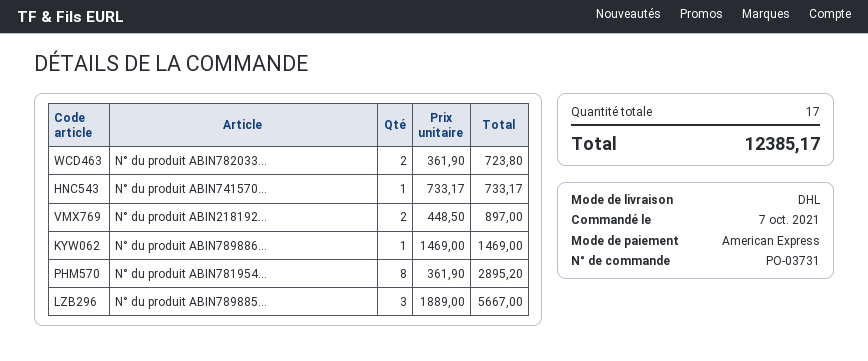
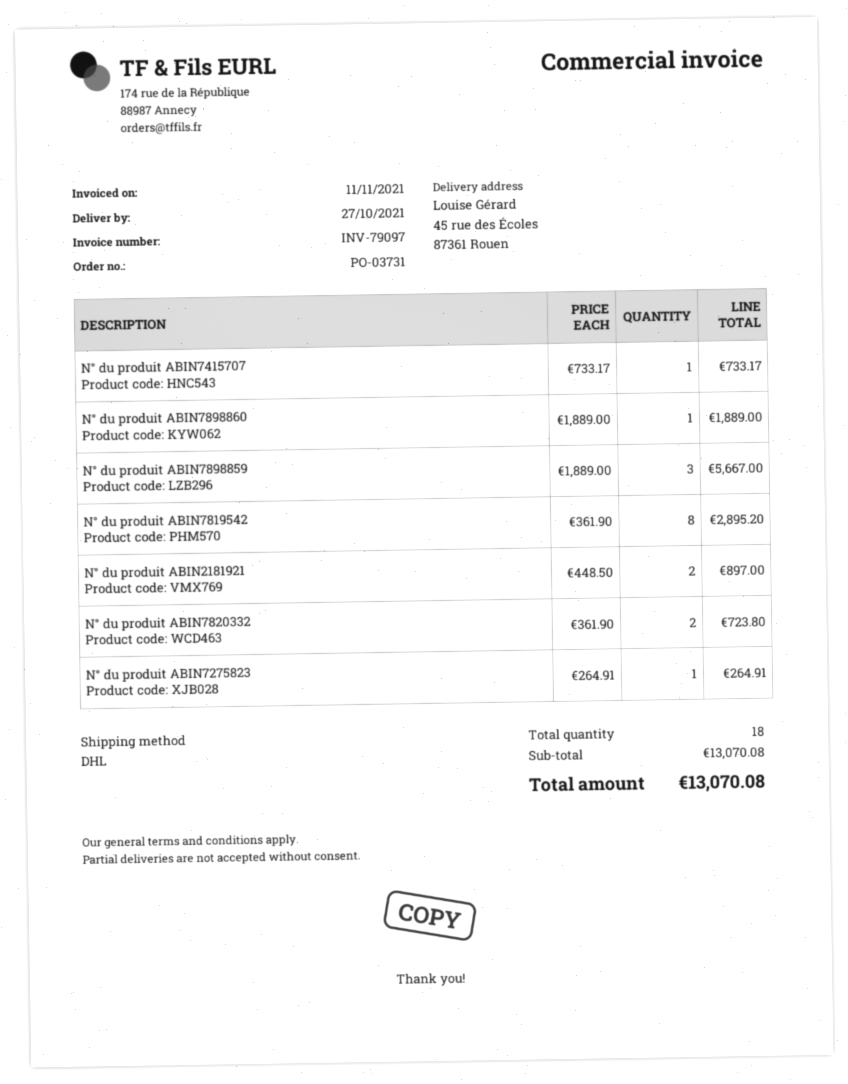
N° du produit ABIN789886...: 1 x 1469.00 = 1469.00 -> 1 x 1889.00 = 1889.00
N° du produit ABIN7275823: none -> 1 x 264.91 = 264.91
total quantity: 17 -> 18
total: 12385.17 -> 13070.08

